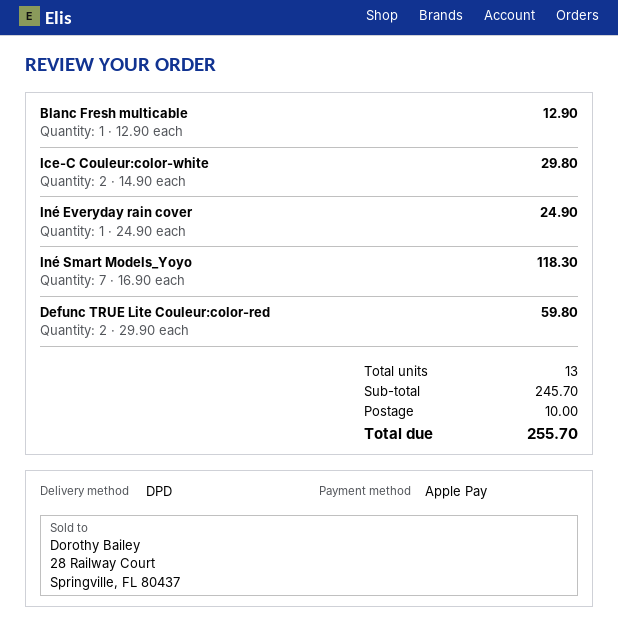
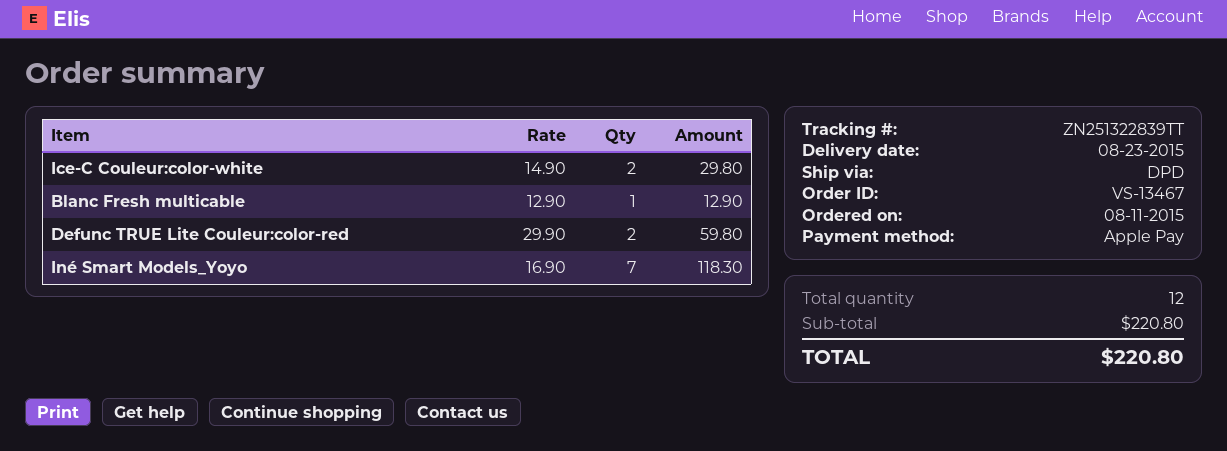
Iné Everyday rain cover: 1 x 24.90 = 24.90 -> none
total quantity: 13 -> 12
subtotal: 245.70 -> 220.80
shipping: 10.00 -> none
total: 255.70 -> 220.80

